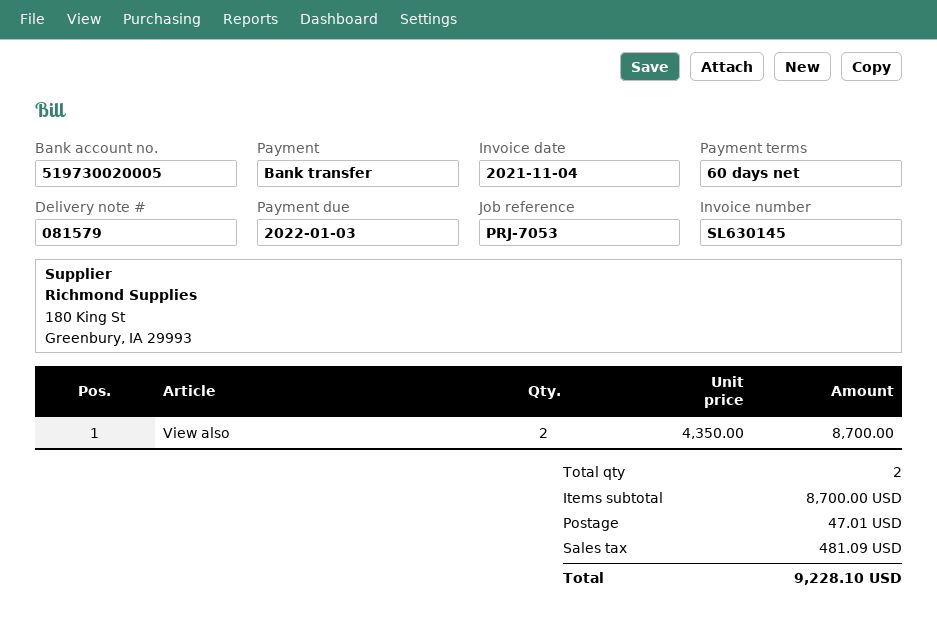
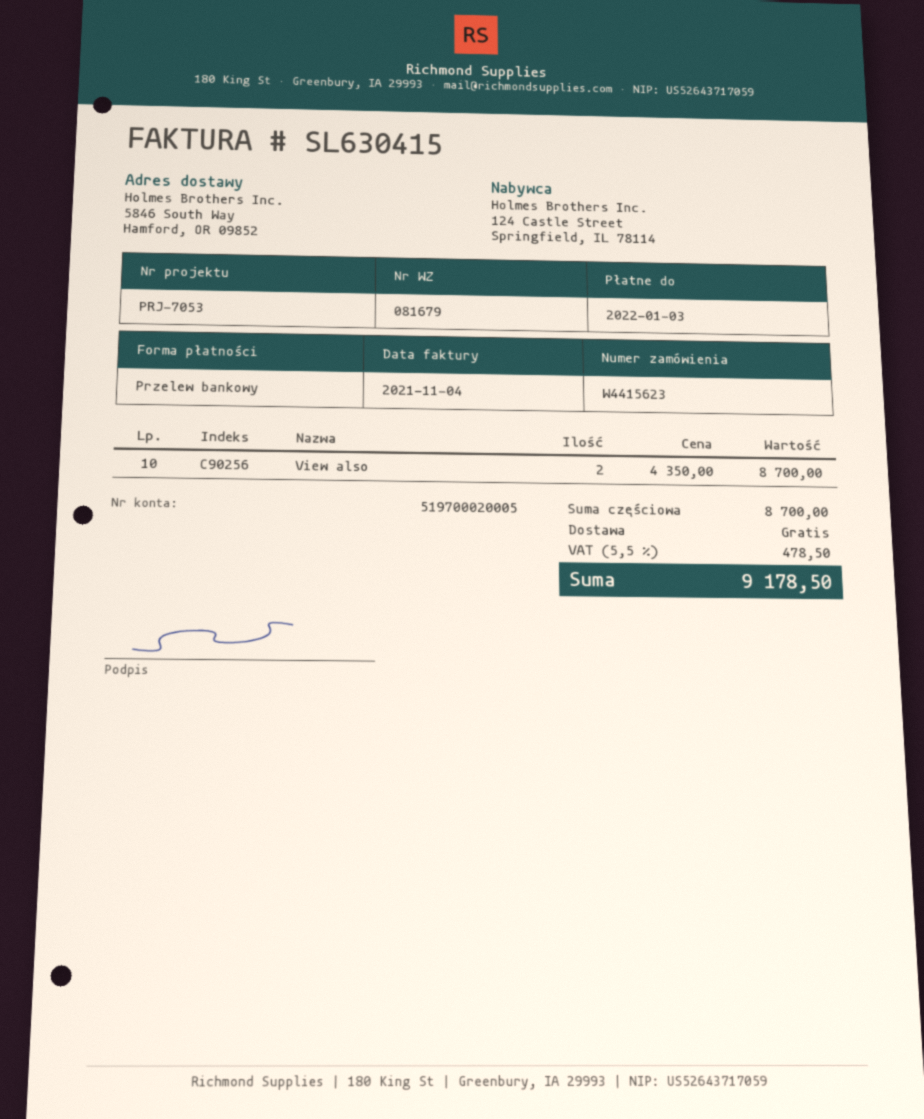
delivery note number: 081579 -> 081679
invoice number: SL630145 -> SL630415
bank account: 519730020005 -> 519700020005
shipping: 47.01 -> 0.00
tax: 481.09 -> 478.50
total: 9228.10 -> 9178.50

